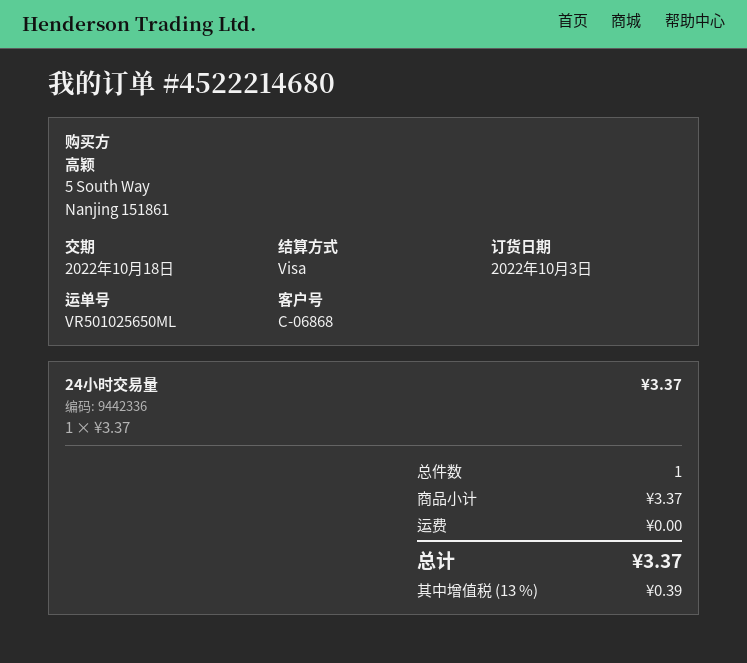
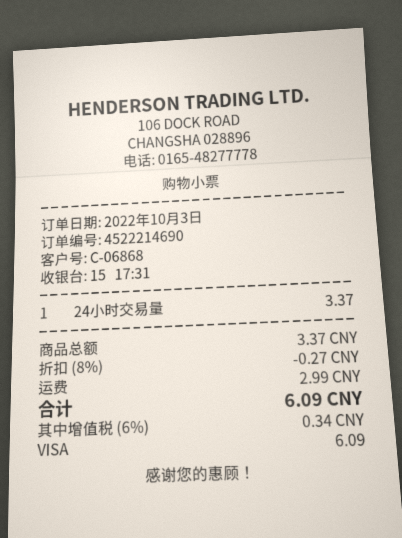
order number: 4522214680 -> 4522214690
discount: none -> 8% = 0.27
shipping: 0.00 -> 2.99
tax: 13% = 0.39 -> 6% = 0.34
total: 3.37 -> 6.09

